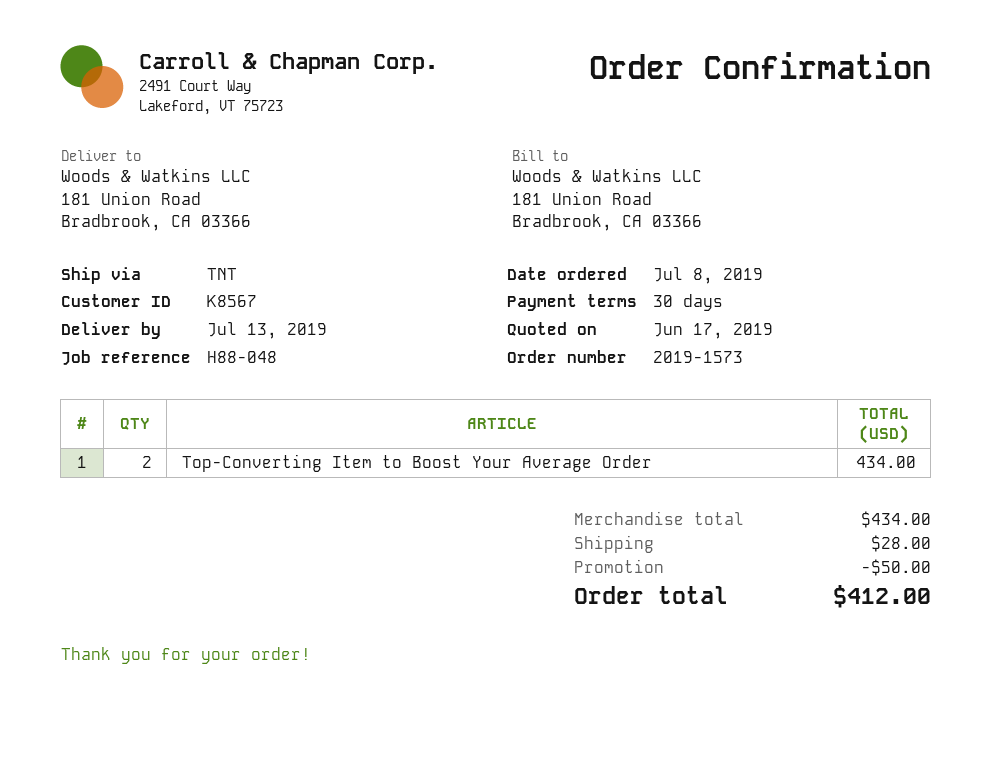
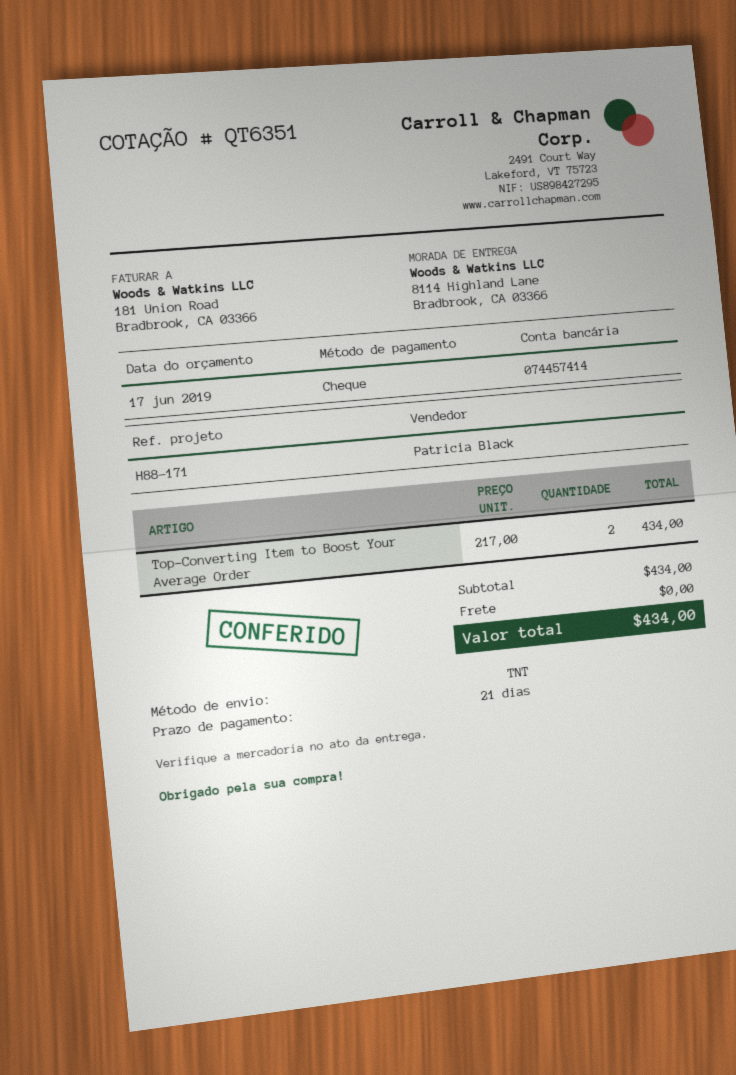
payment terms: 30 days -> 21 days
reference: H88-048 -> H88-171
ship to: 181 Union Road, Bradbrook, CA 03366 -> 8114 Highland Lane, Bradbrook, CA 03366
discount: 50.00 -> none
shipping: 28.00 -> 0.00
total: 412.00 -> 434.00

